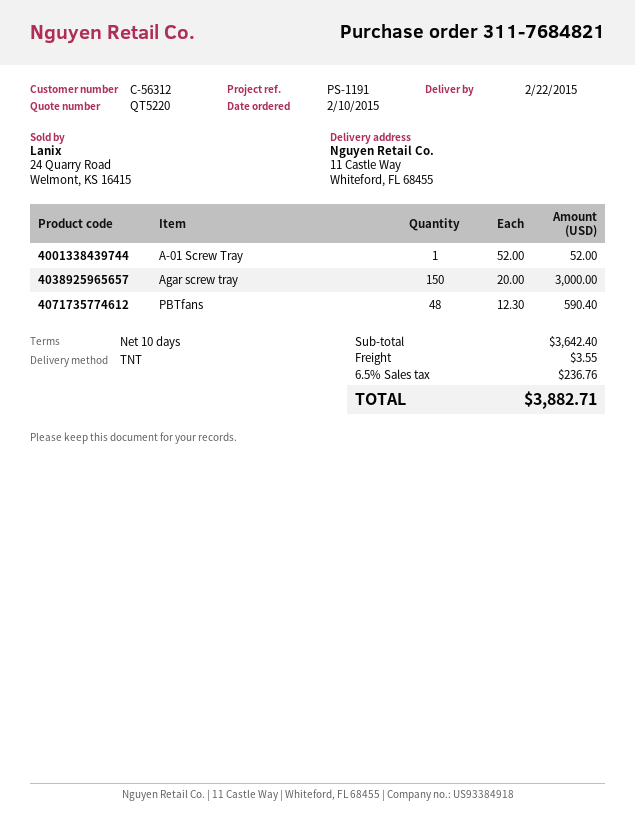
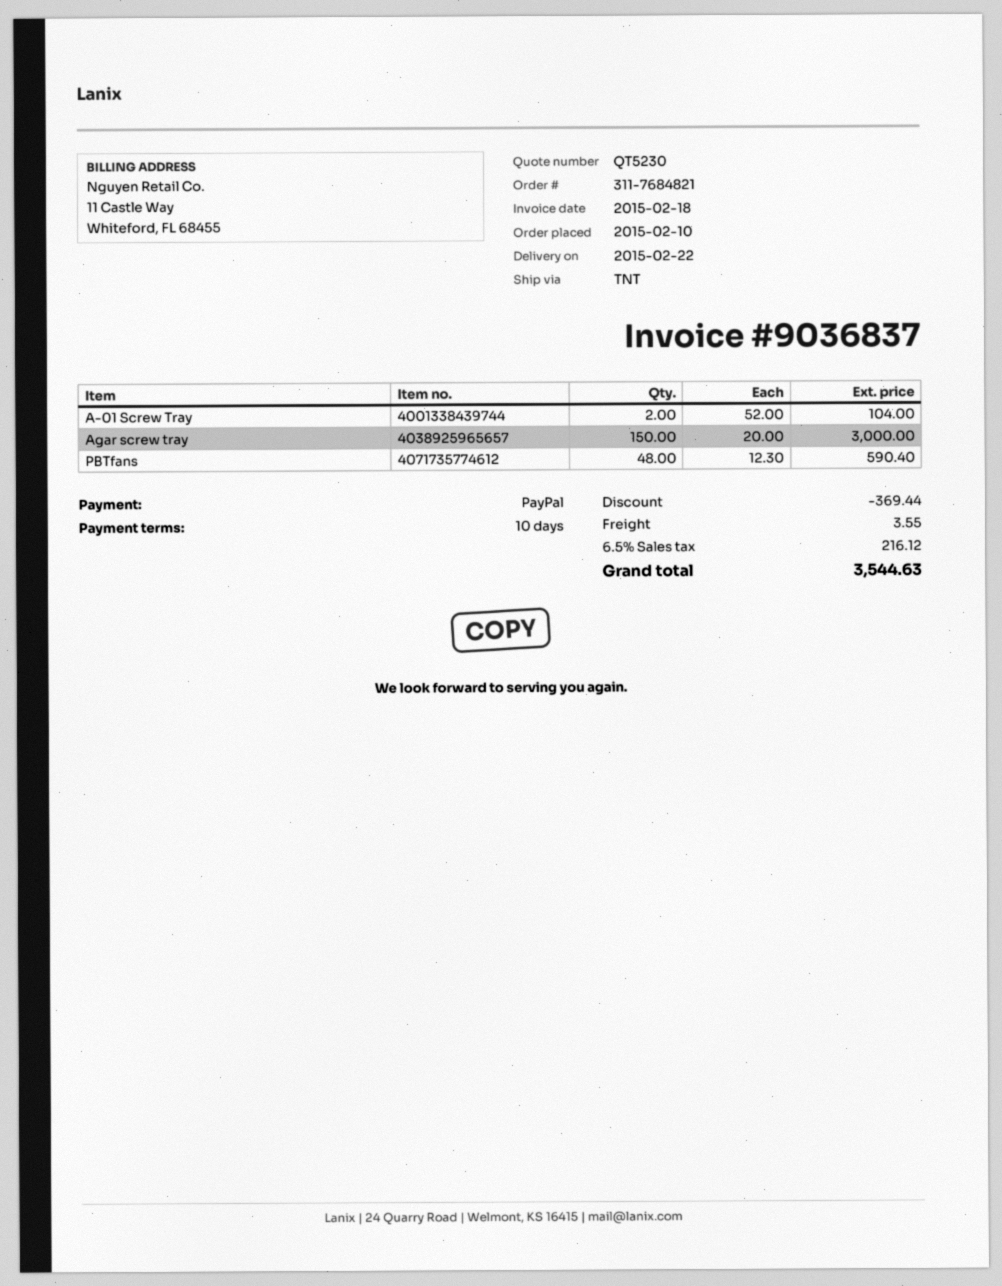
quote number: QT5220 -> QT5230
A-01 Screw Tray: 1 x 52.00 = 52.00 -> 2 x 52.00 = 104.00
discount: none -> 369.44
tax: 6.5% = 236.76 -> 6.5% = 216.12
total: 3882.71 -> 3544.63

